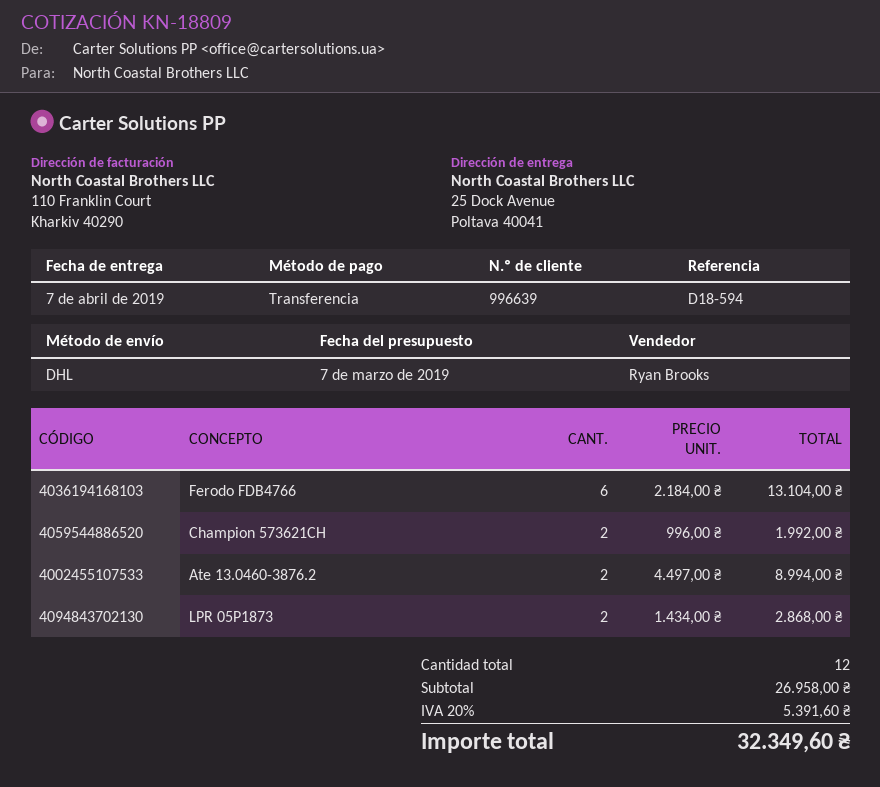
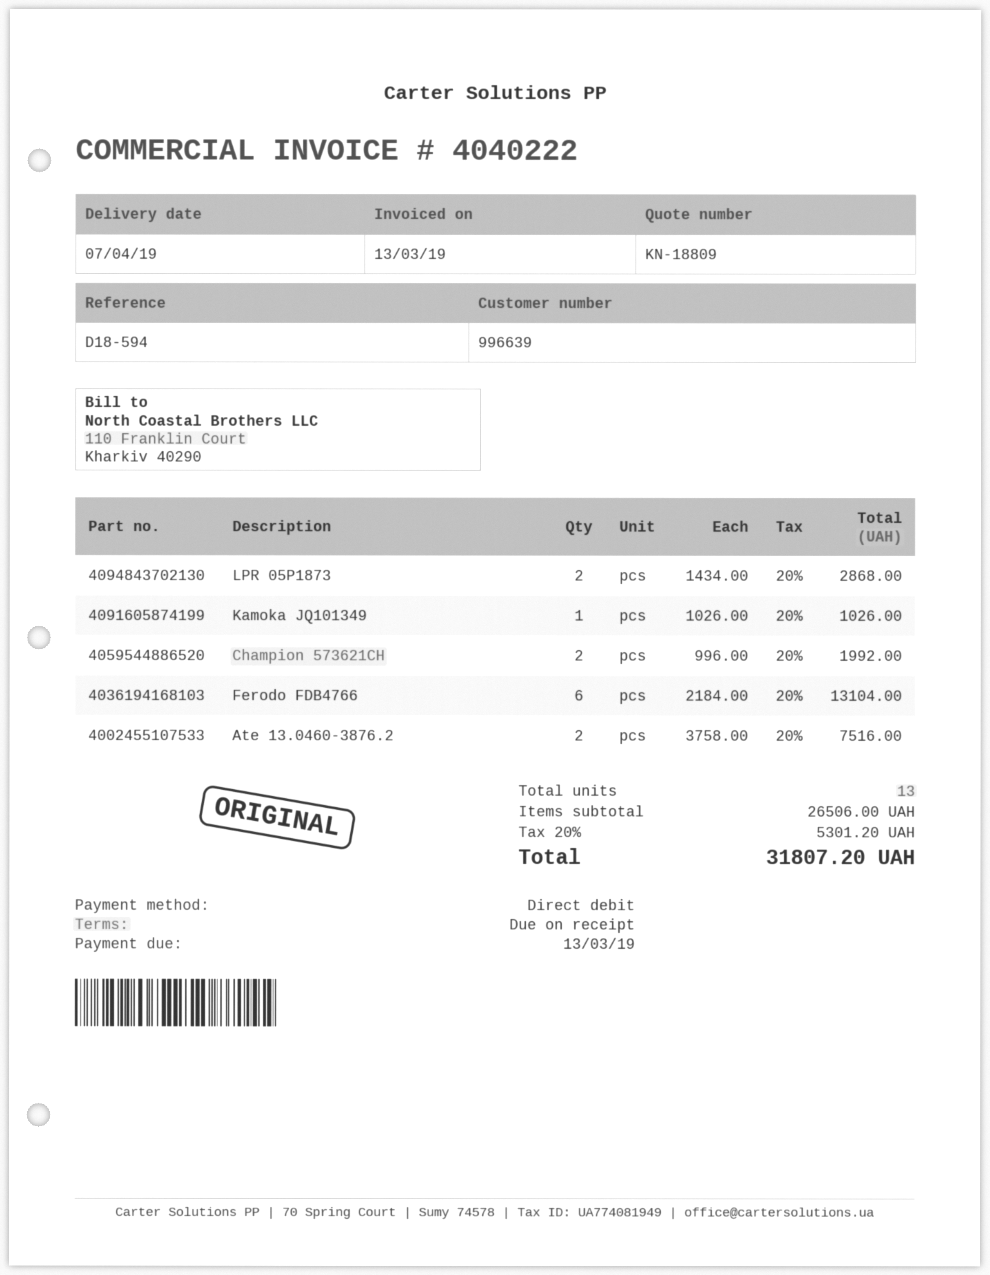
payment method: bank transfer -> direct debit
Ate 13.0460-3876.2: 2 x 4497.00 = 8994.00 -> 2 x 3758.00 = 7516.00
Kamoka JQ101349: none -> 1 x 1026.00 = 1026.00
total quantity: 12 -> 13
subtotal: 26958.00 -> 26506.00
tax: 20% = 5391.60 -> 20% = 5301.20
total: 32349.60 -> 31807.20

